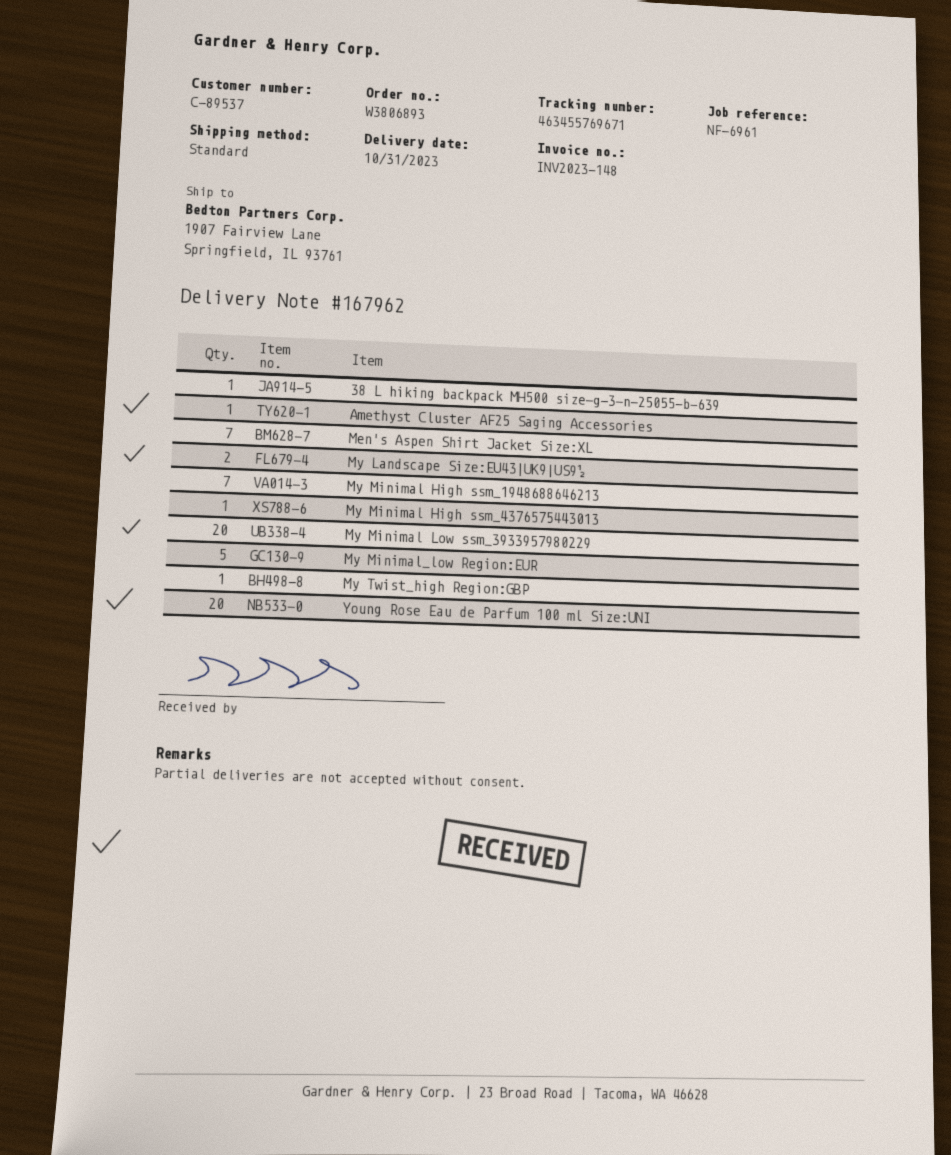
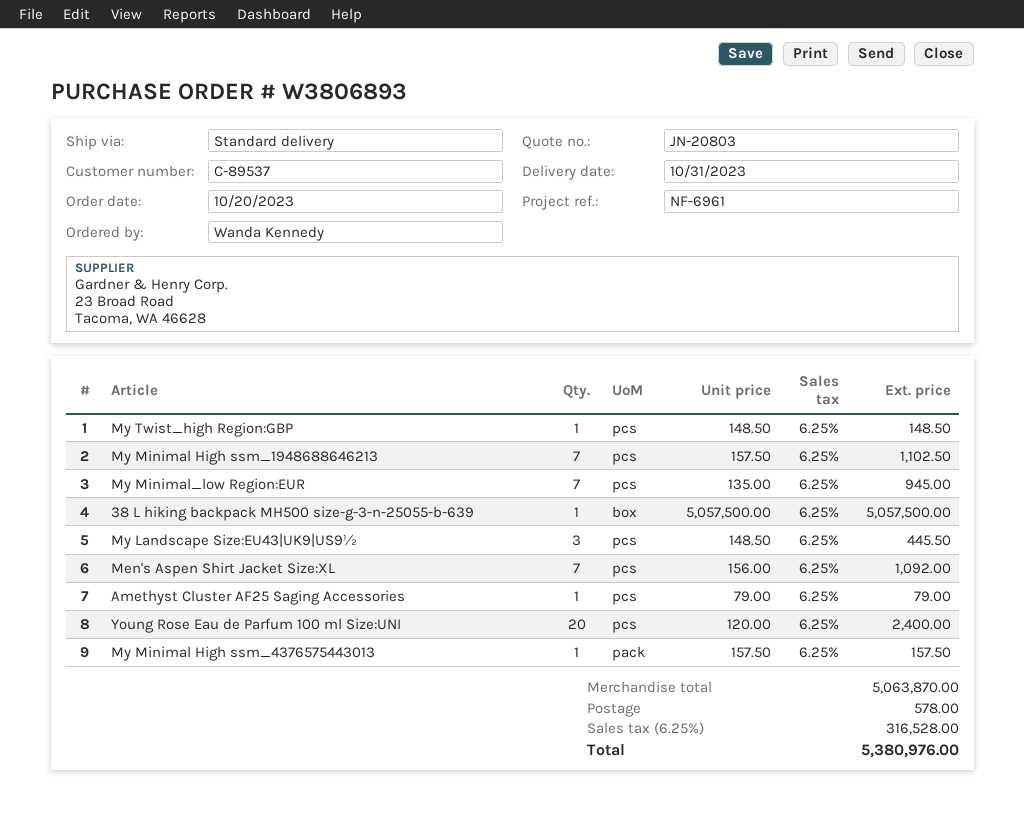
My Landscape Size:EU43|UK9|US9½: 2 -> 3
My Minimal Low ssm_3933957980229: 20 -> none
My Minimal_low Region:EUR: 5 -> 7

